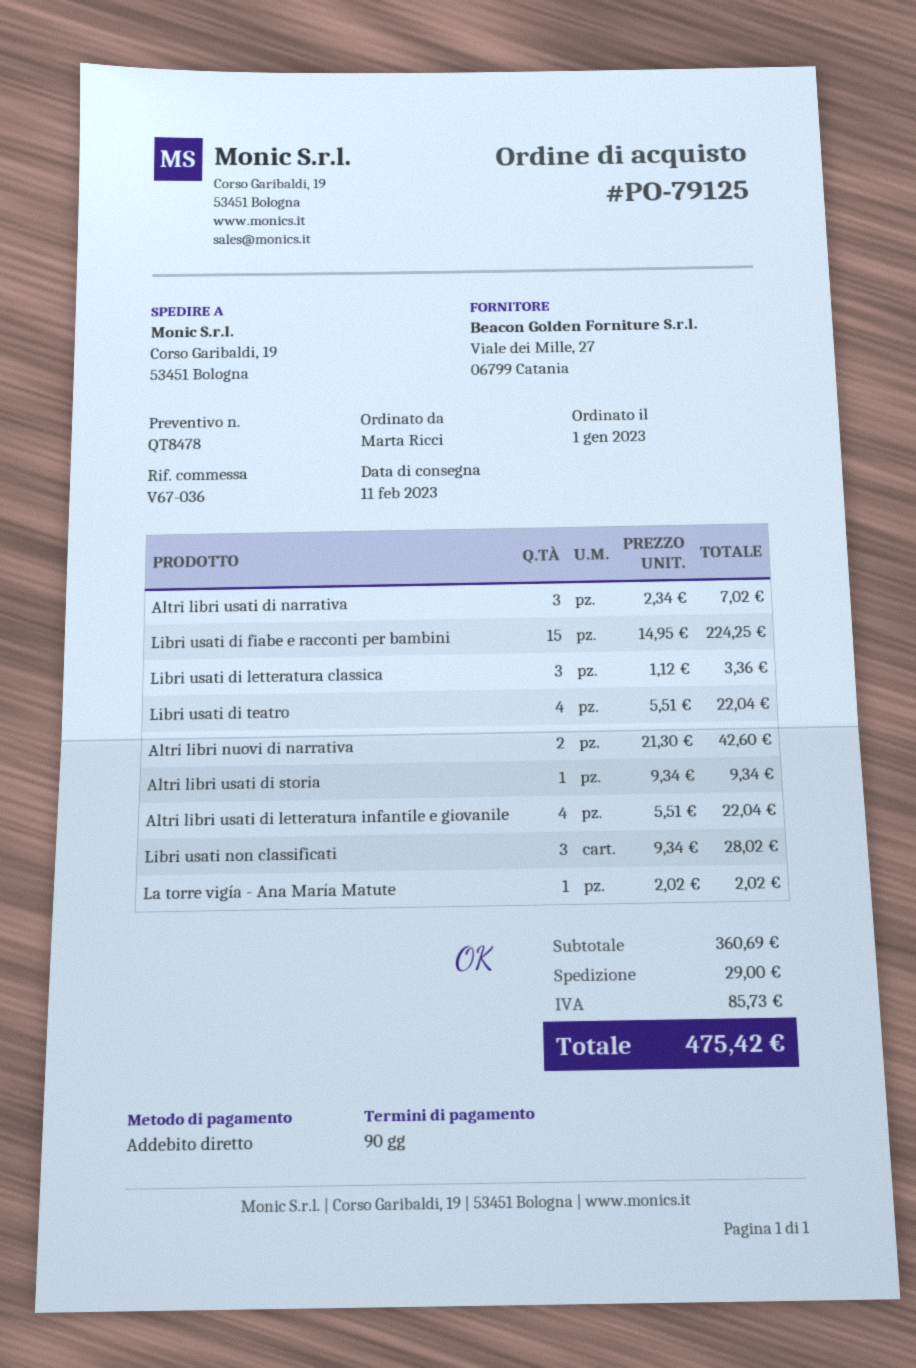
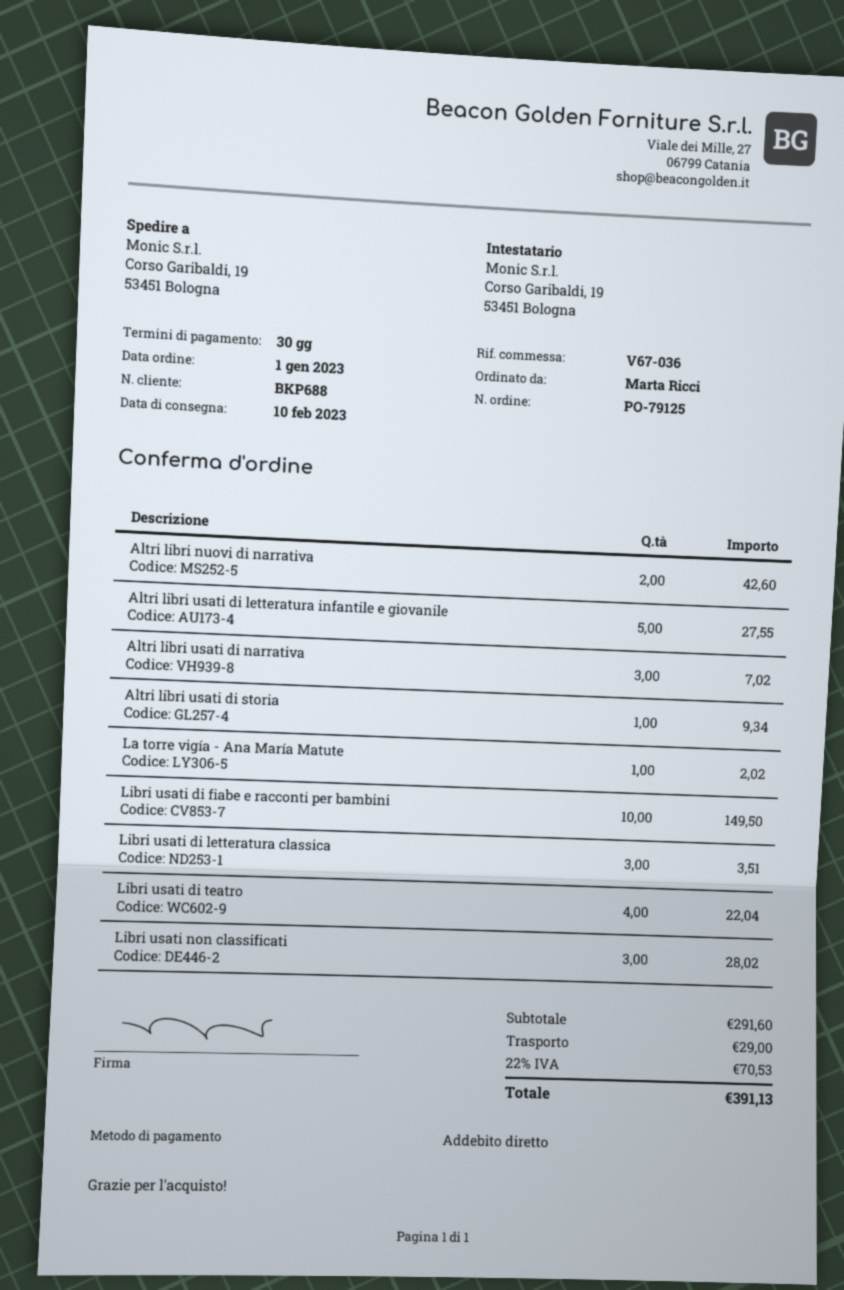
delivery date: 2023-02-11 -> 2023-02-10
payment terms: 90 days -> 30 days
Libri usati di fiabe e racconti per bambini: 15 for 224.25 -> 10 for 149.50
Libri usati di letteratura classica: 3 for 3.36 -> 3 for 3.51
Altri libri usati di letteratura infantile e giovanile: 4 for 22.04 -> 5 for 27.55
subtotal: 360.69 -> 291.60
tax: 85.73 -> 70.53
total: 475.42 -> 391.13

